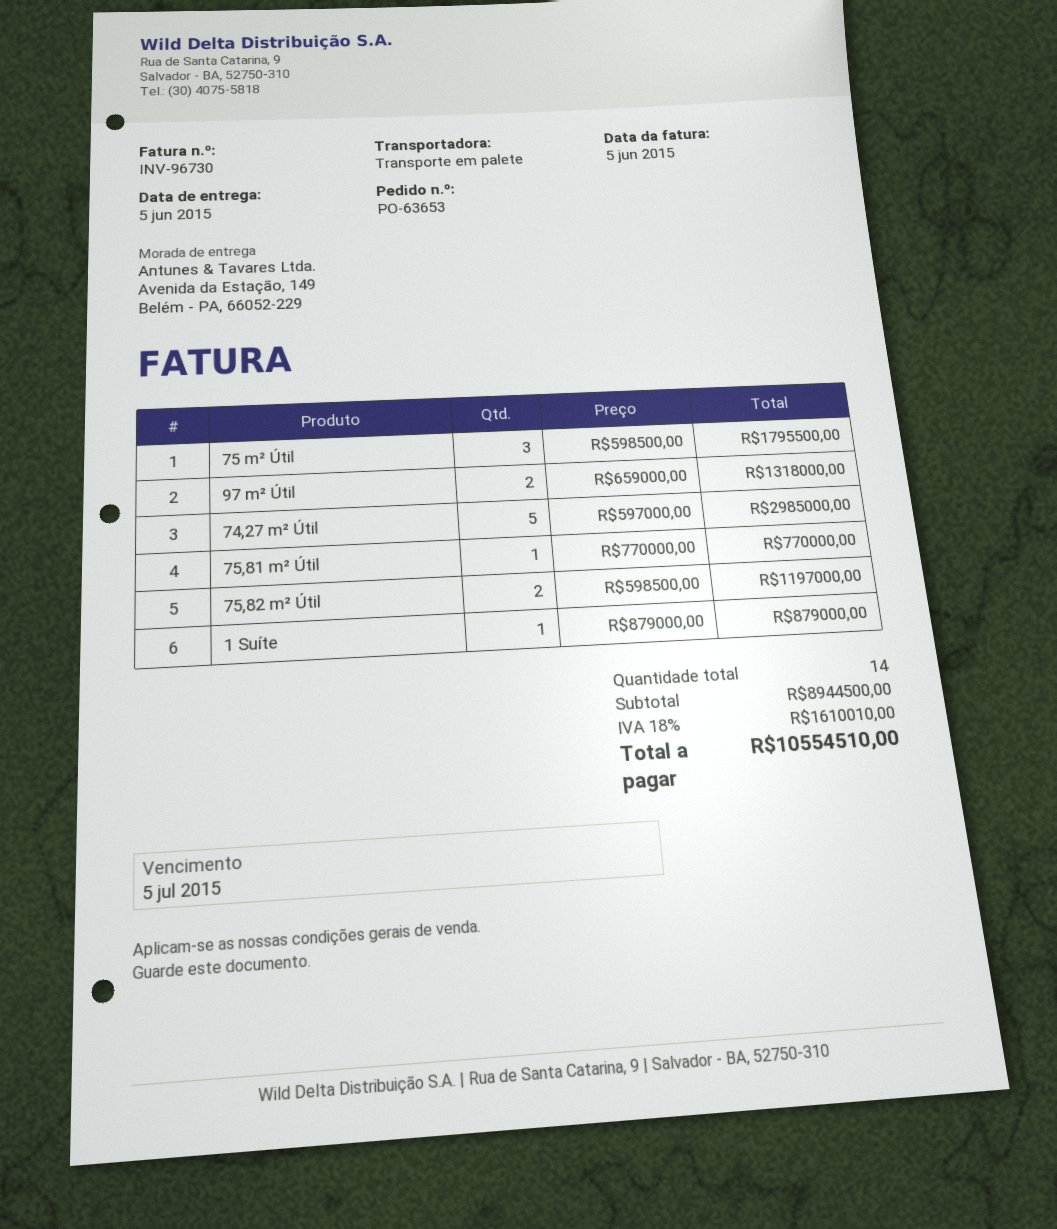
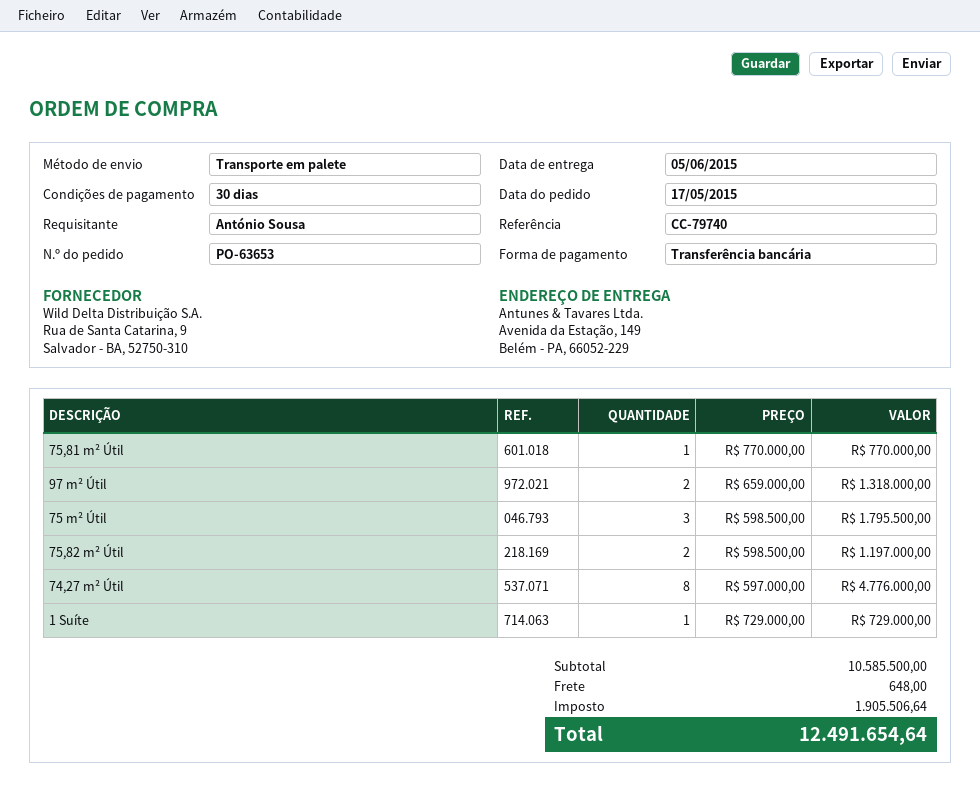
74,27 m² Útil: 5 x 597000.00 = 2985000.00 -> 8 x 597000.00 = 4776000.00
1 Suíte: 1 x 879000.00 = 879000.00 -> 1 x 729000.00 = 729000.00
subtotal: 8944500.00 -> 10585500.00
shipping: none -> 648.00
tax: 1610010.00 -> 1905506.64
total: 10554510.00 -> 12491654.64

